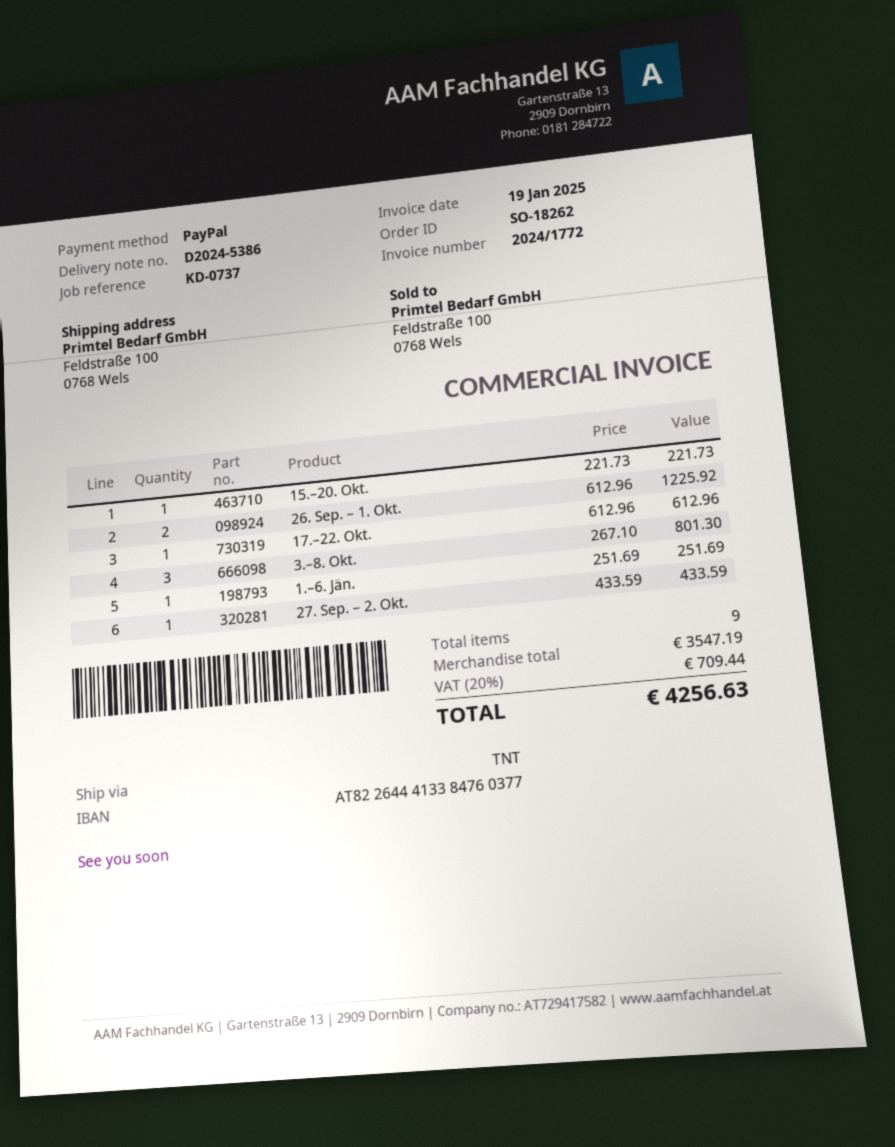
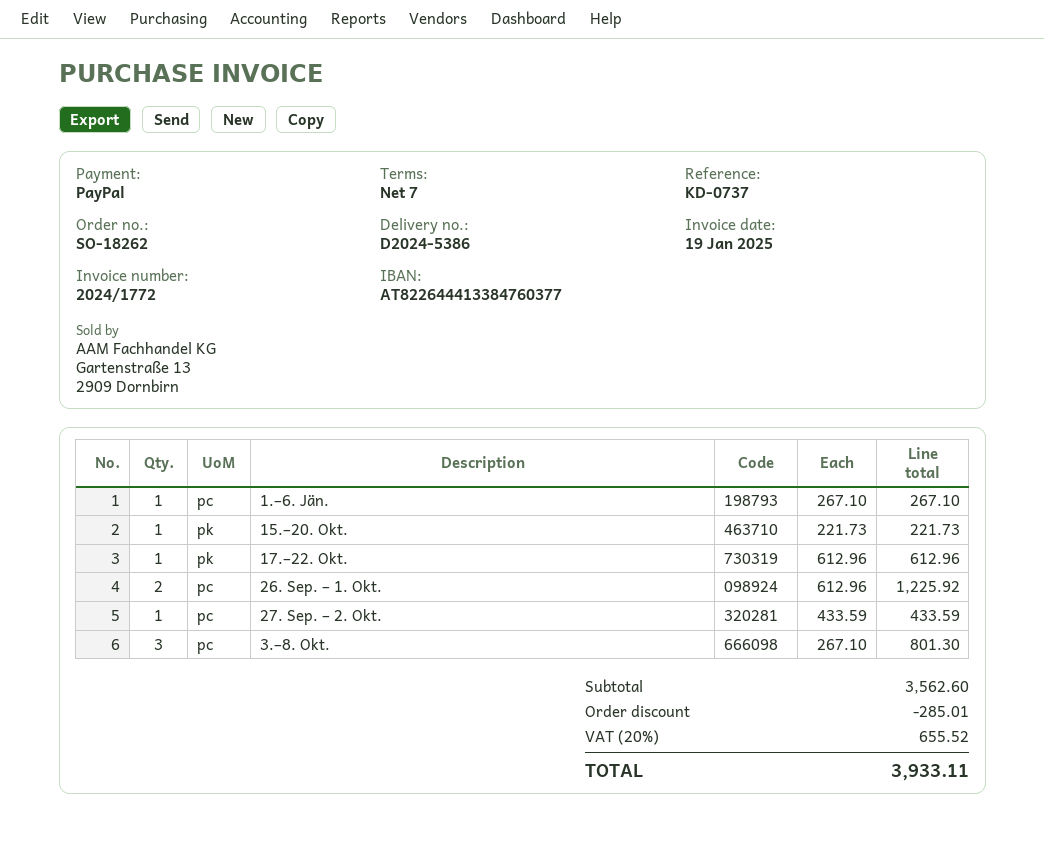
1.–6. Jän.: 1 x 251.69 = 251.69 -> 1 x 267.10 = 267.10
subtotal: 3547.19 -> 3562.60
discount: none -> 285.01
tax: 20% = 709.44 -> 20% = 655.52
total: 4256.63 -> 3933.11

